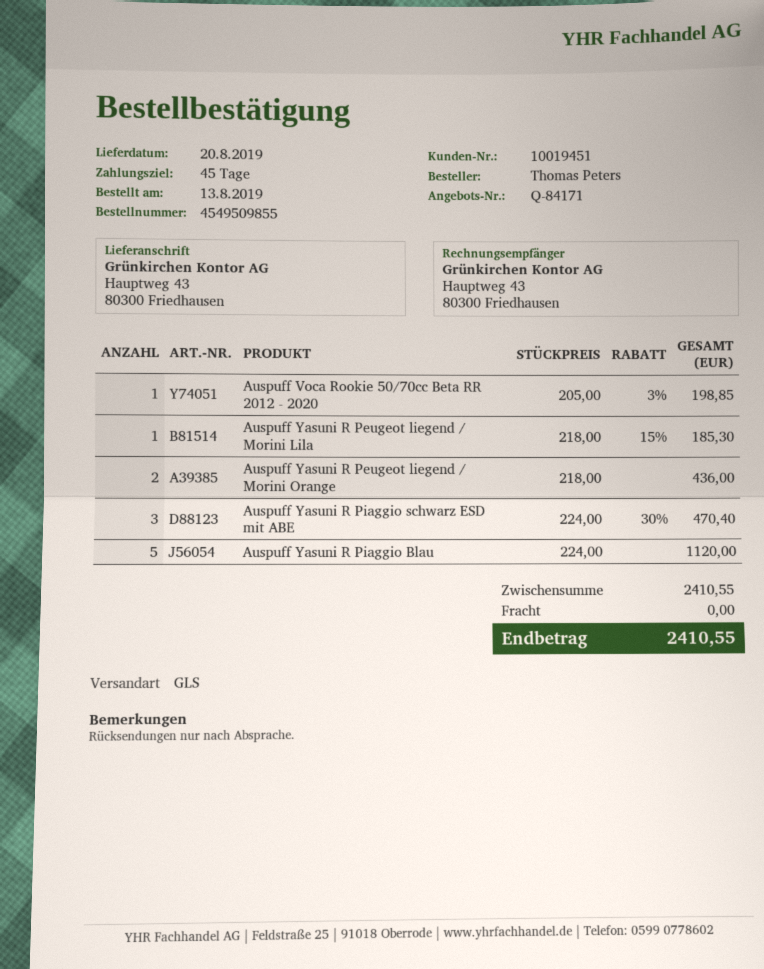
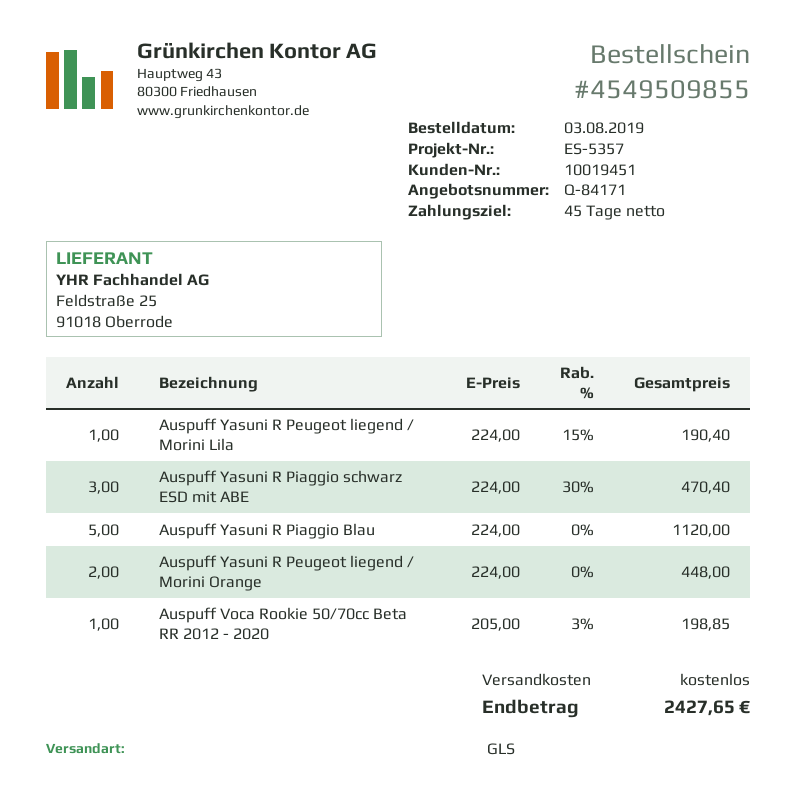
order date: 2019-08-13 -> 2019-08-03
Auspuff Yasuni R Peugeot liegend / Morini Lila: 1 x 218.00 - 15% = 185.30 -> 1 x 224.00 - 15% = 190.40
Auspuff Yasuni R Peugeot liegend / Morini Orange: 2 x 218.00 = 436.00 -> 2 x 224.00 = 448.00
total: 2410.55 -> 2427.65

